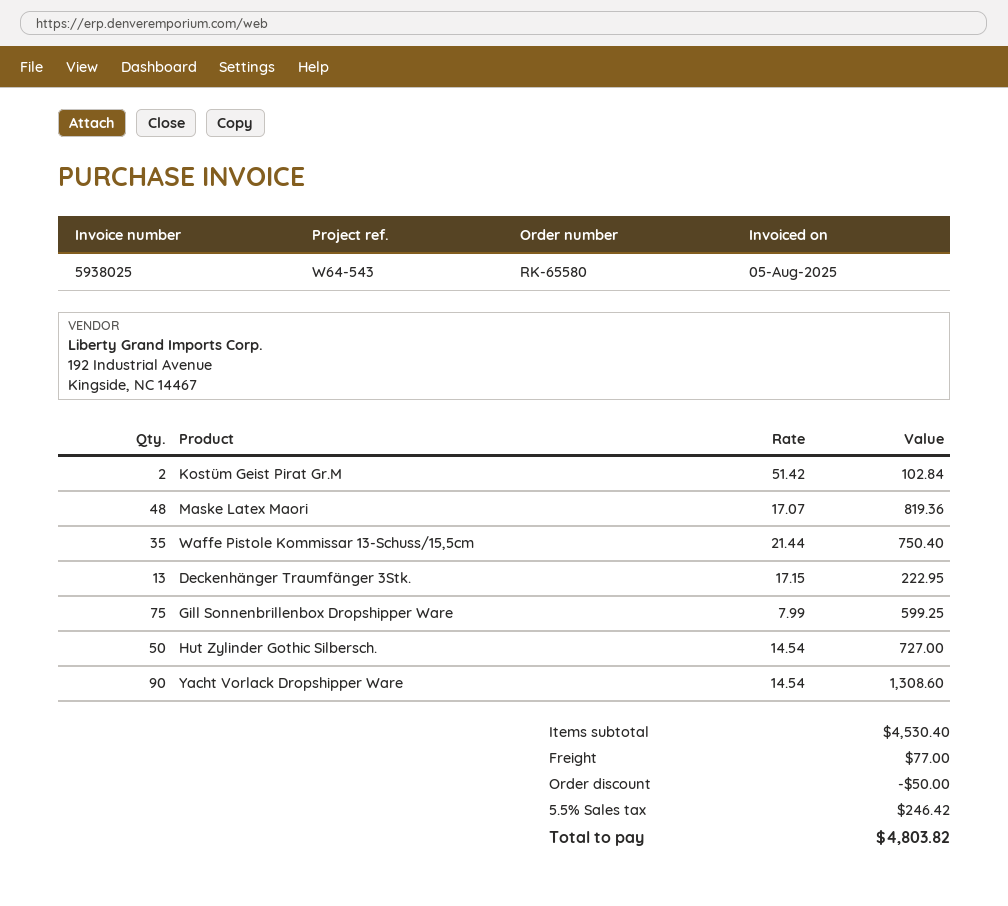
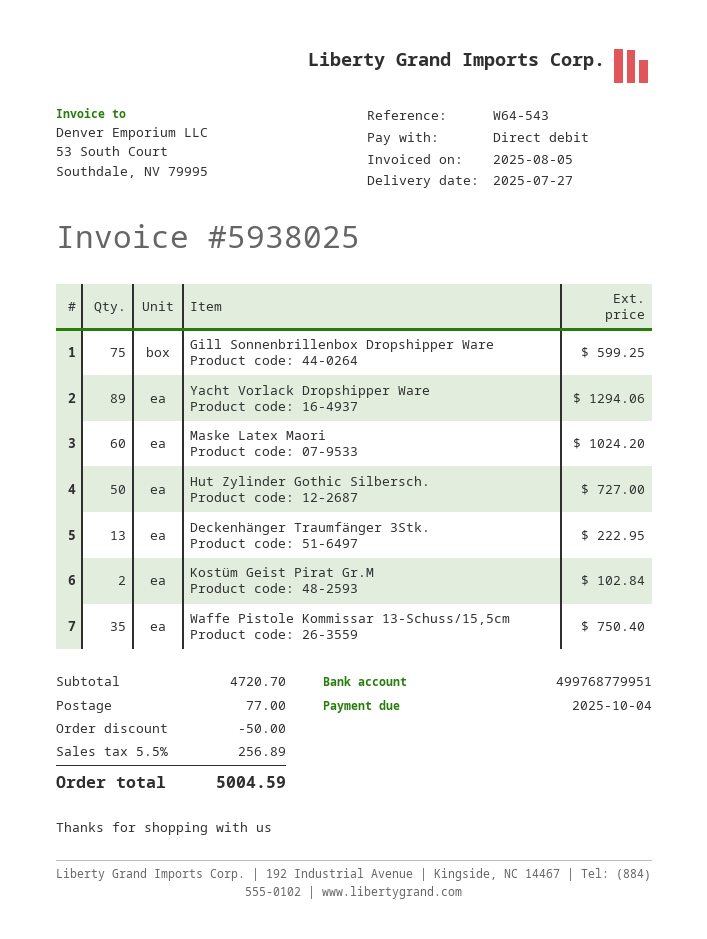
Maske Latex Maori: 48 for 819.36 -> 60 for 1024.20
Yacht Vorlack Dropshipper Ware: 90 for 1308.60 -> 89 for 1294.06
subtotal: 4530.40 -> 4720.70
tax: 5.5% = 246.42 -> 5.5% = 256.89
total: 4803.82 -> 5004.59

